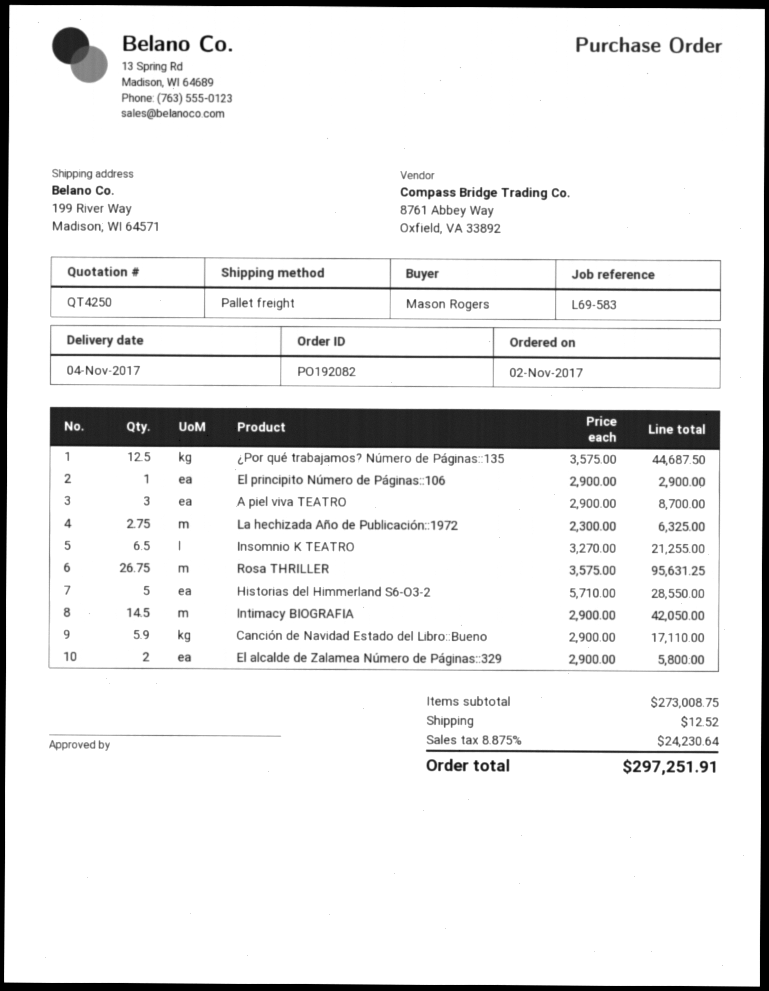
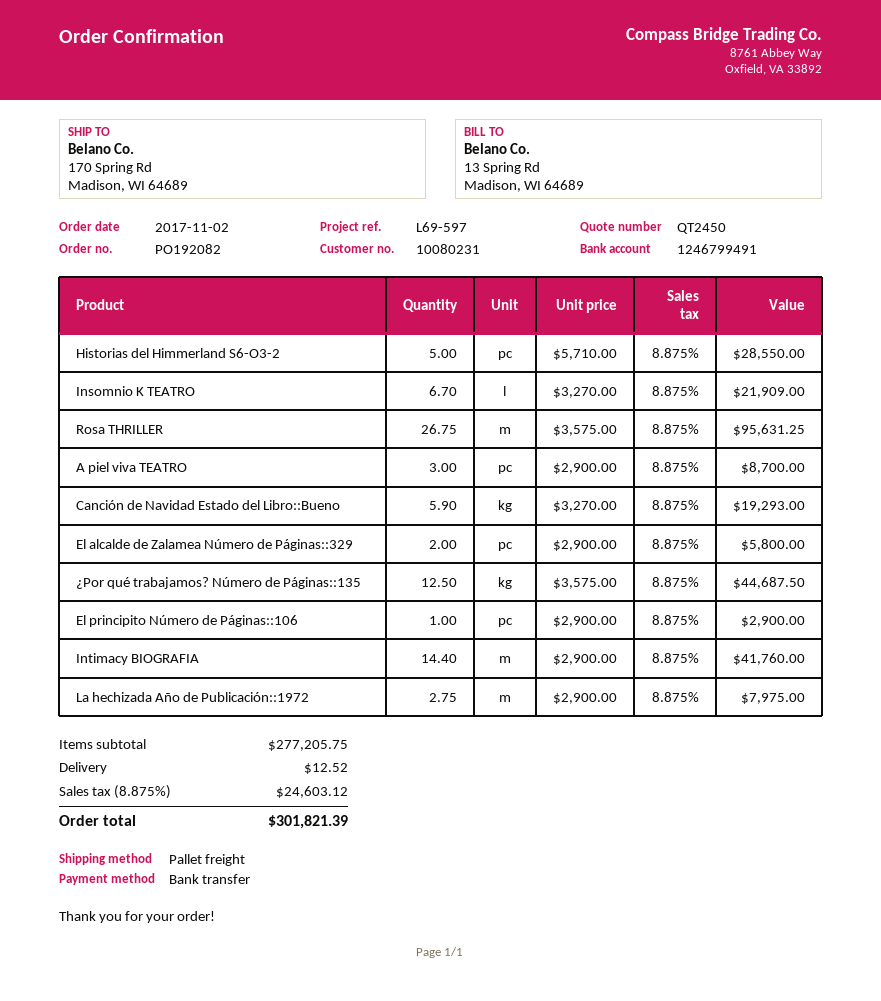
quote number: QT4250 -> QT2450
reference: L69-583 -> L69-597
ship to: 199 River Way, Madison, WI 64571 -> 170 Spring Rd, Madison, WI 64689
La hechizada Año de Publicación::1972: 2.75 x 2300.00 = 6325.00 -> 2.75 x 2900.00 = 7975.00
Insomnio K TEATRO: 6.5 x 3270.00 = 21255.00 -> 6.7 x 3270.00 = 21909.00
Intimacy BIOGRAFIA: 14.5 x 2900.00 = 42050.00 -> 14.4 x 2900.00 = 41760.00
Canción de Navidad Estado del Libro::Bueno: 5.9 x 2900.00 = 17110.00 -> 5.9 x 3270.00 = 19293.00
subtotal: 273008.75 -> 277205.75
tax: 8.875% = 24230.64 -> 8.875% = 24603.12
total: 297251.91 -> 301821.39

